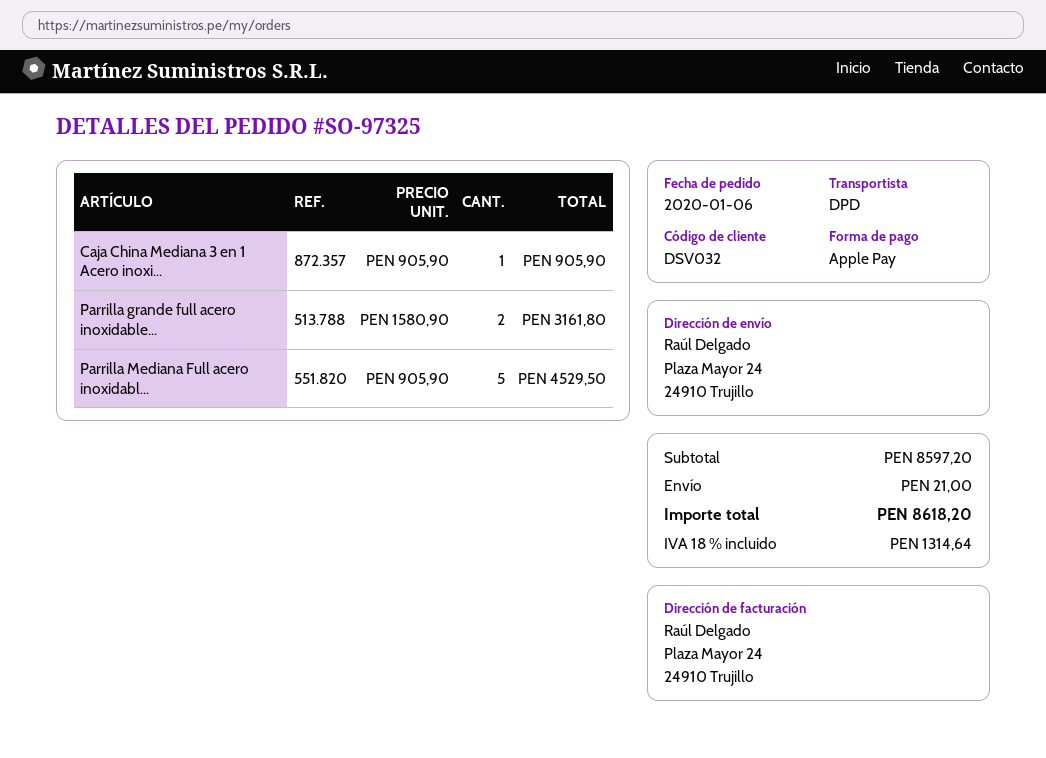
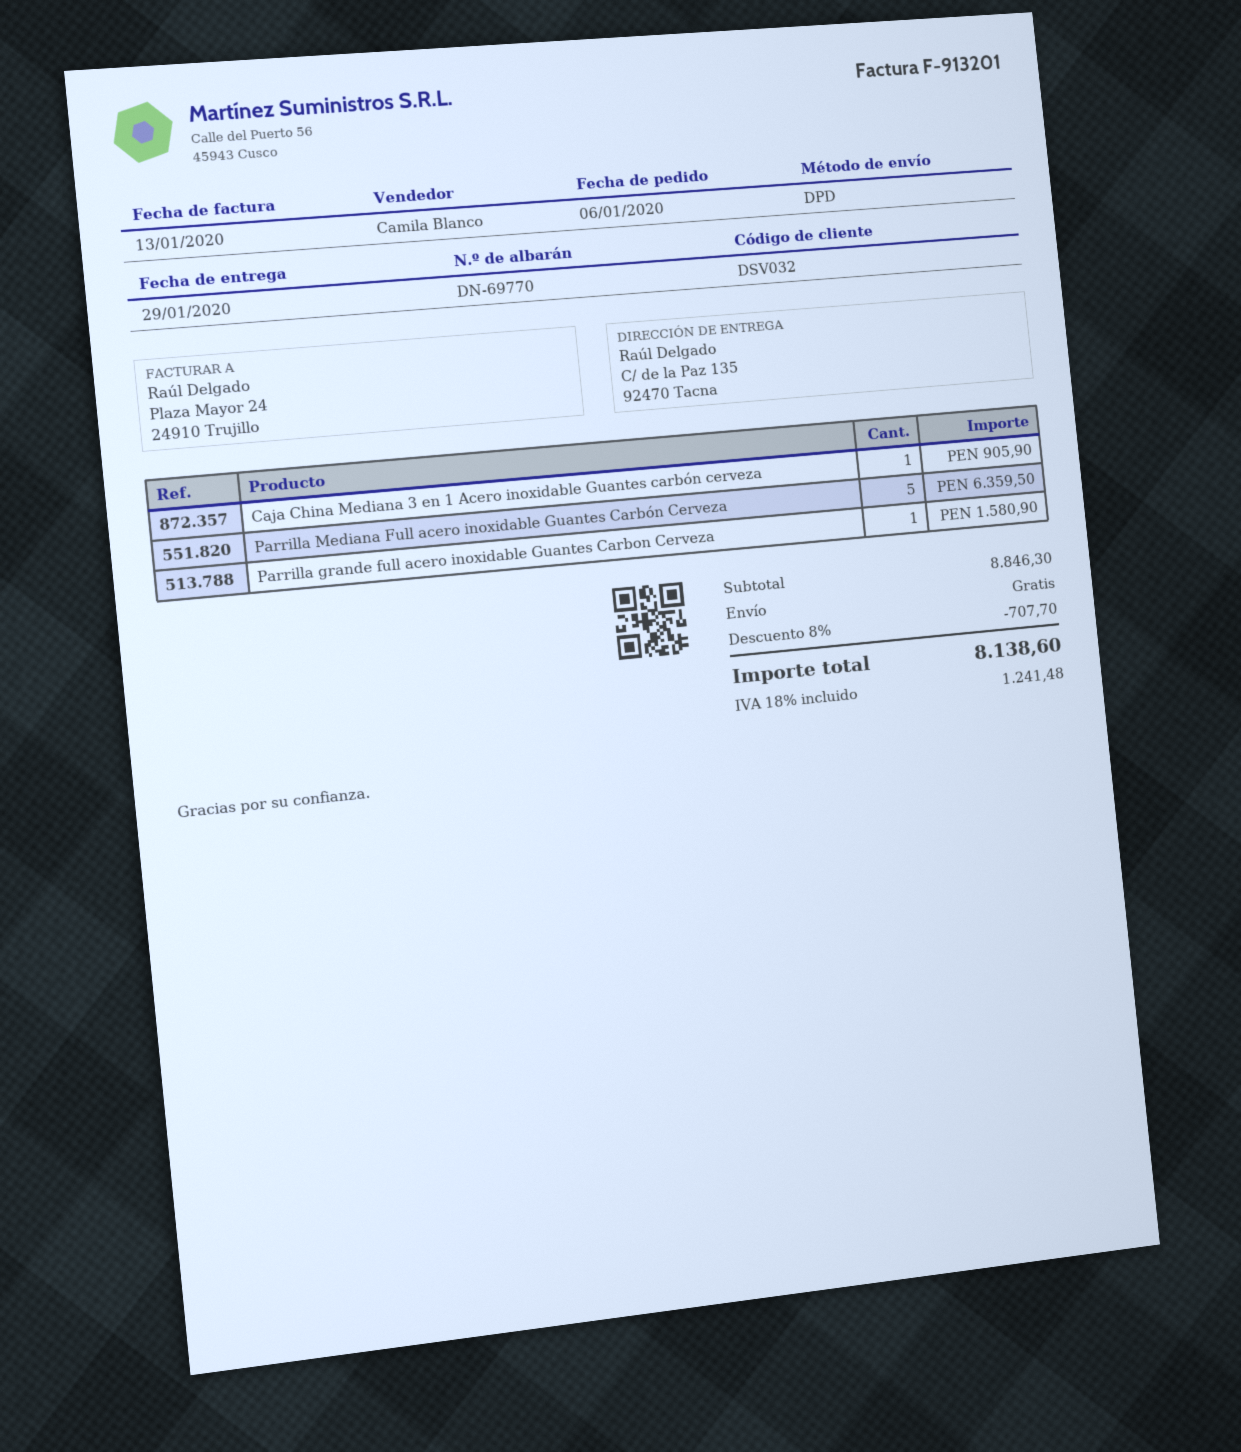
ship to: Plaza Mayor 24, 24910 Trujillo -> C/ de la Paz 135, 92470 Tacna
Parrilla grande full acero inoxidable...: 2 for 3161.80 -> 1 for 1580.90
Parrilla Mediana Full acero inoxidabl...: 5 for 4529.50 -> 5 for 6359.50
subtotal: 8597.20 -> 8846.30
discount: none -> 8% = 707.70
shipping: 21.00 -> 0.00
tax: 18% = 1314.64 -> 18% = 1241.48
total: 8618.20 -> 8138.60

